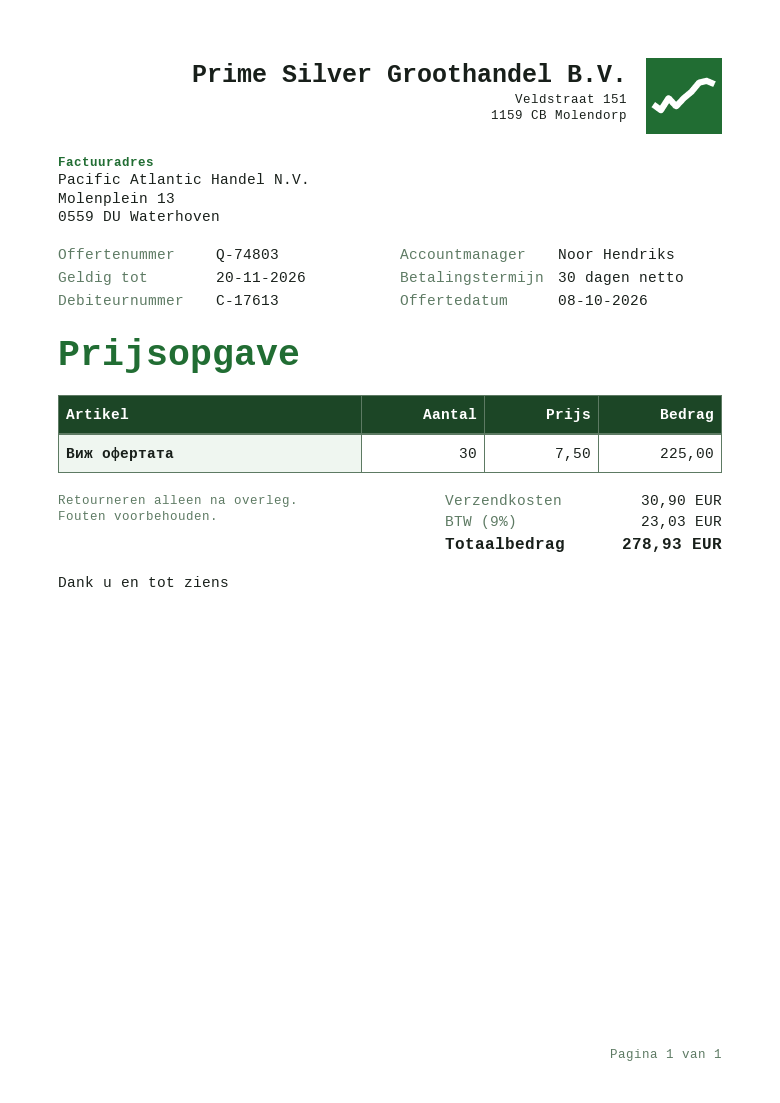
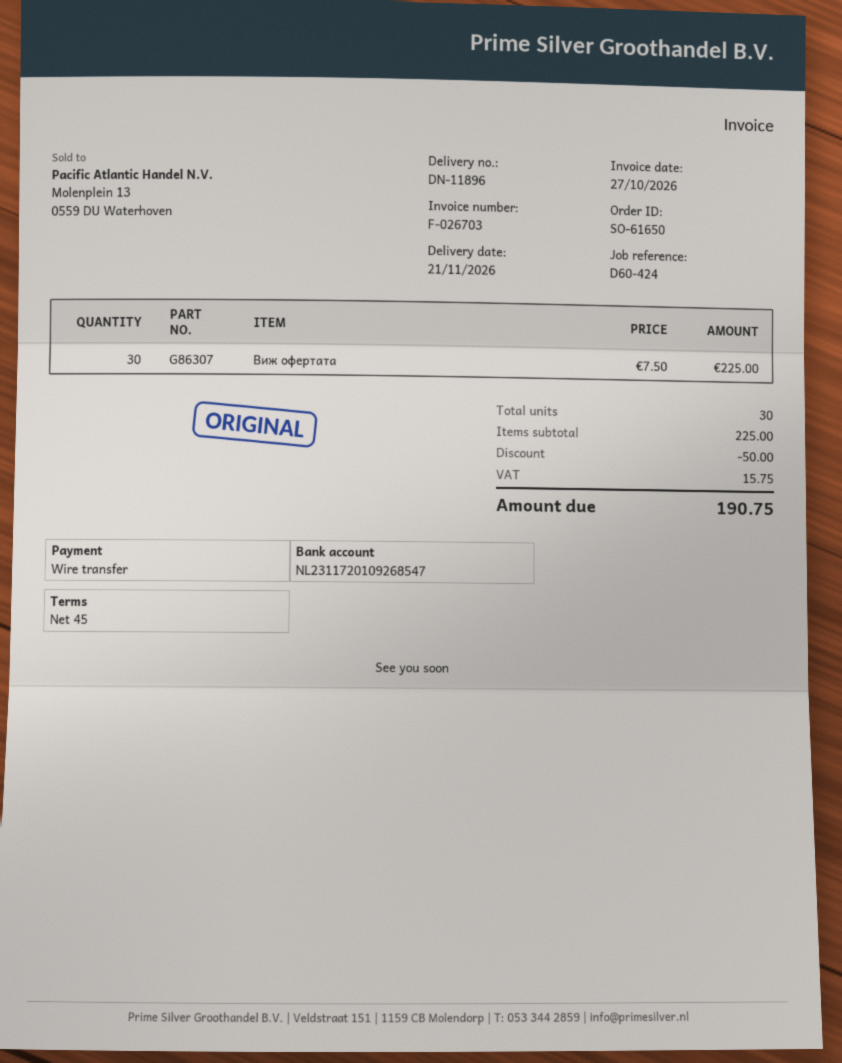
payment terms: 30 days -> 45 days
discount: none -> 50.00
shipping: 30.90 -> none
tax: 23.03 -> 15.75
total: 278.93 -> 190.75

